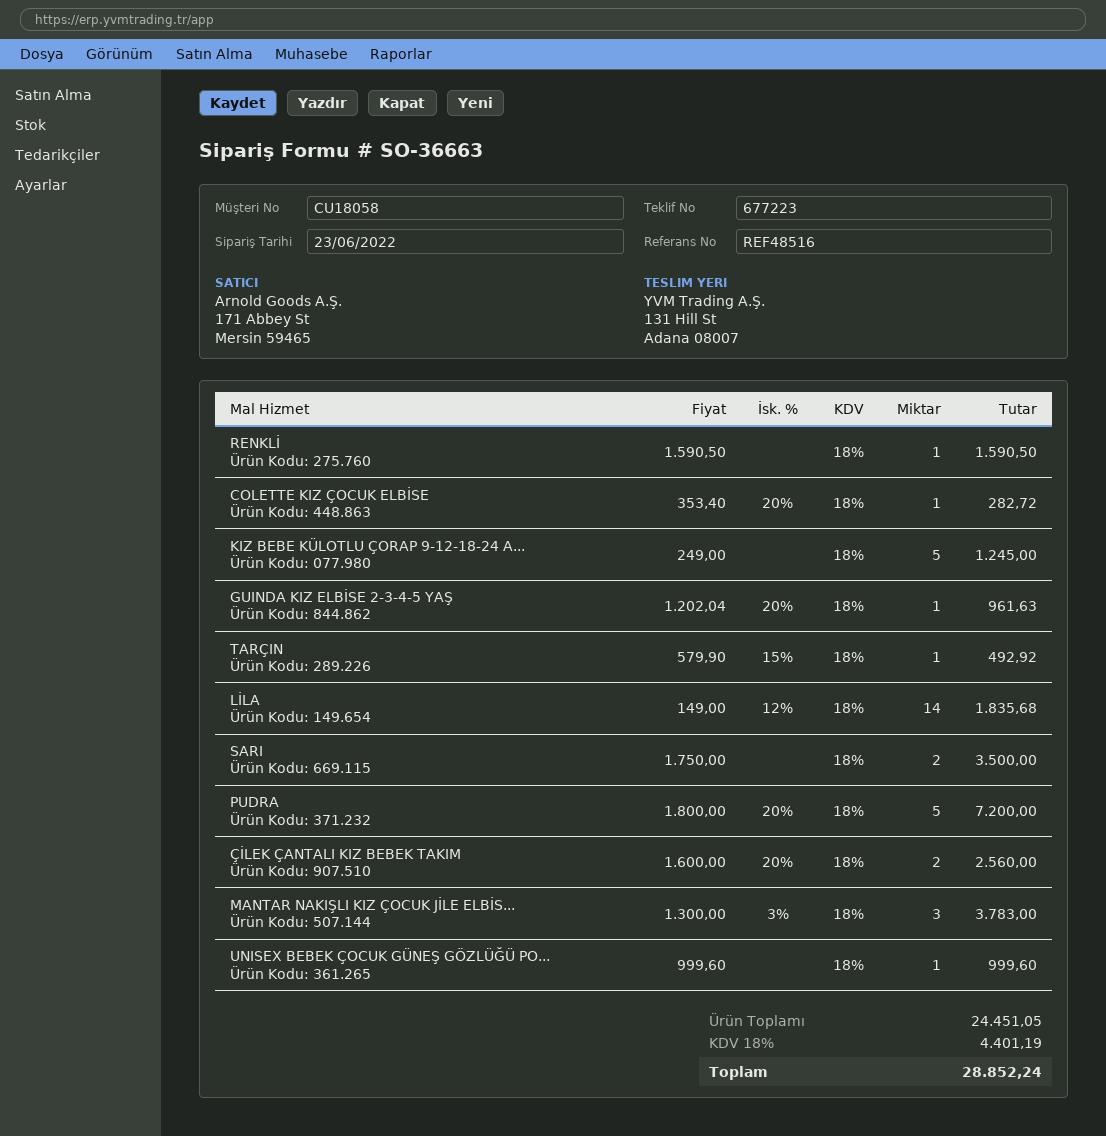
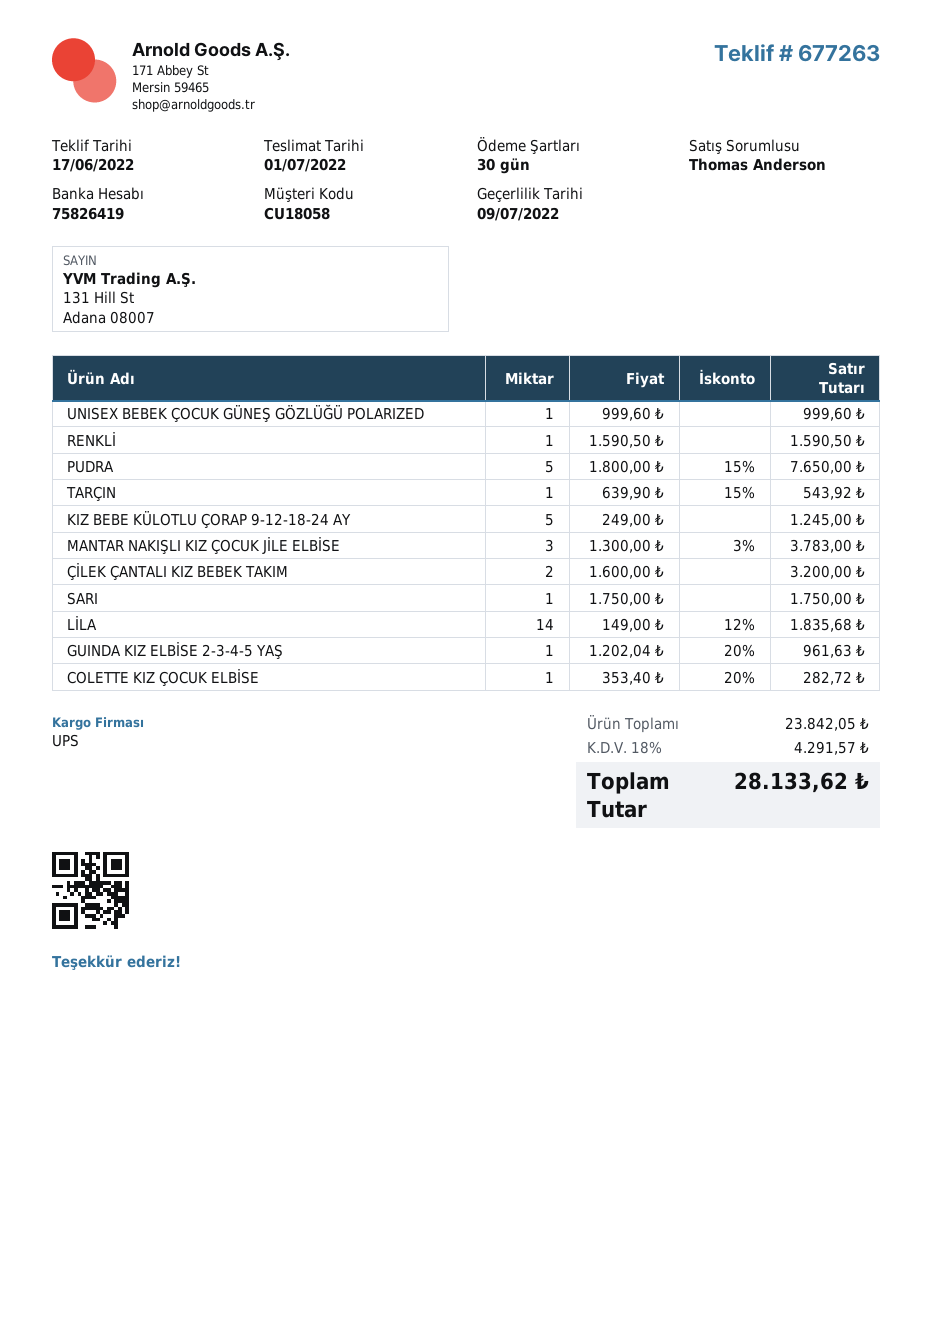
quote number: 677223 -> 677263
TARÇIN: 1 x 579.90 - 15% = 492.92 -> 1 x 639.90 - 15% = 543.92
SARI: 2 x 1750.00 = 3500.00 -> 1 x 1750.00 = 1750.00
PUDRA: 5 x 1800.00 - 20% = 7200.00 -> 5 x 1800.00 - 15% = 7650.00
ÇİLEK ÇANTALI KIZ BEBEK TAKIM: 2 x 1600.00 - 20% = 2560.00 -> 2 x 1600.00 = 3200.00
subtotal: 24451.05 -> 23842.05
tax: 18% = 4401.19 -> 18% = 4291.57
total: 28852.24 -> 28133.62

